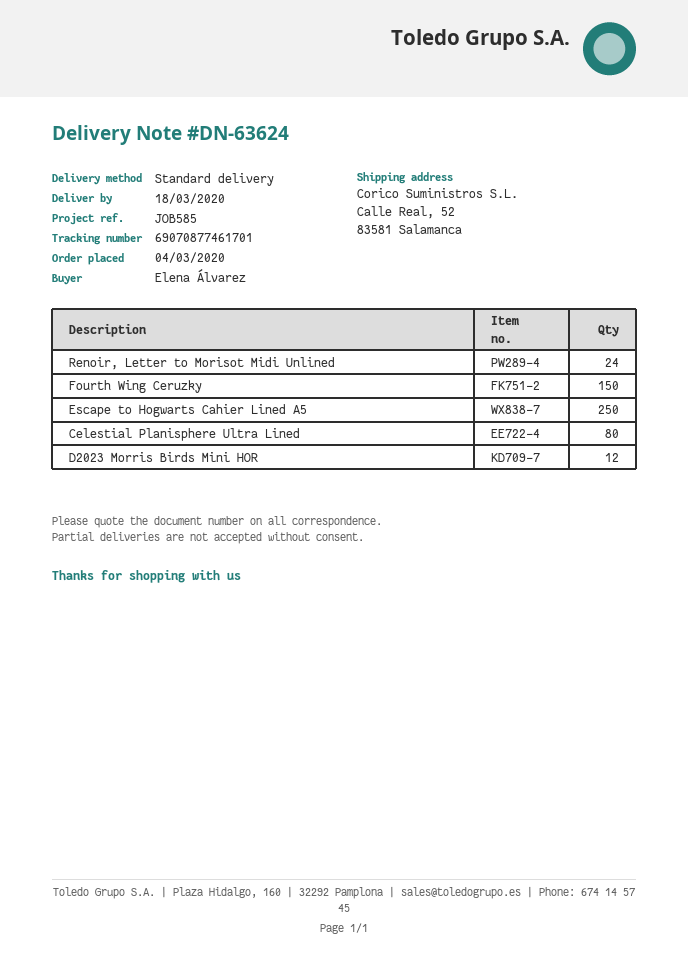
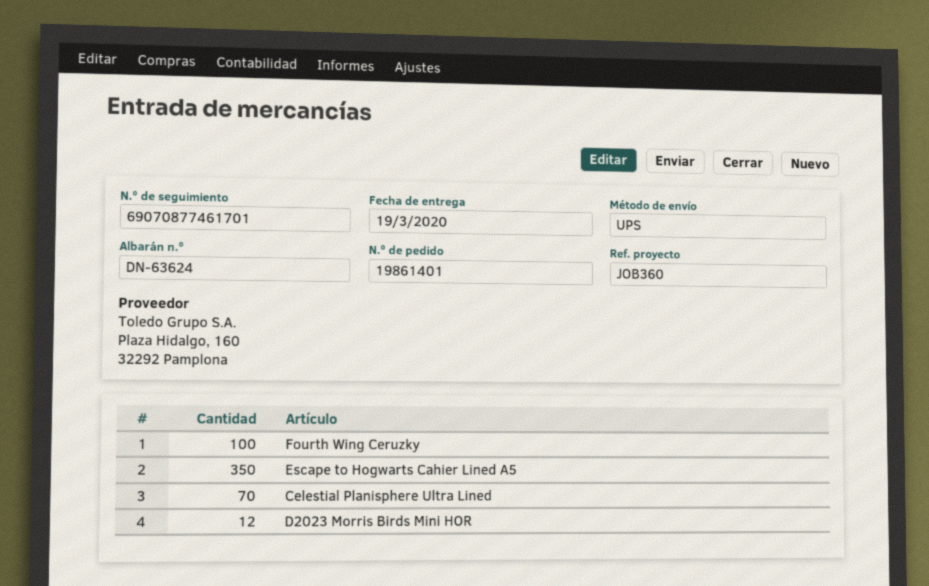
delivery date: 2020-03-18 -> 2020-03-19
reference: JOB585 -> JOB360
shipping method: standard -> UPS
Renoir, Letter to Morisot Midi Unlined: 24 -> none
Fourth Wing Ceruzky: 150 -> 100
Escape to Hogwarts Cahier Lined A5: 250 -> 350
Celestial Planisphere Ultra Lined: 80 -> 70

